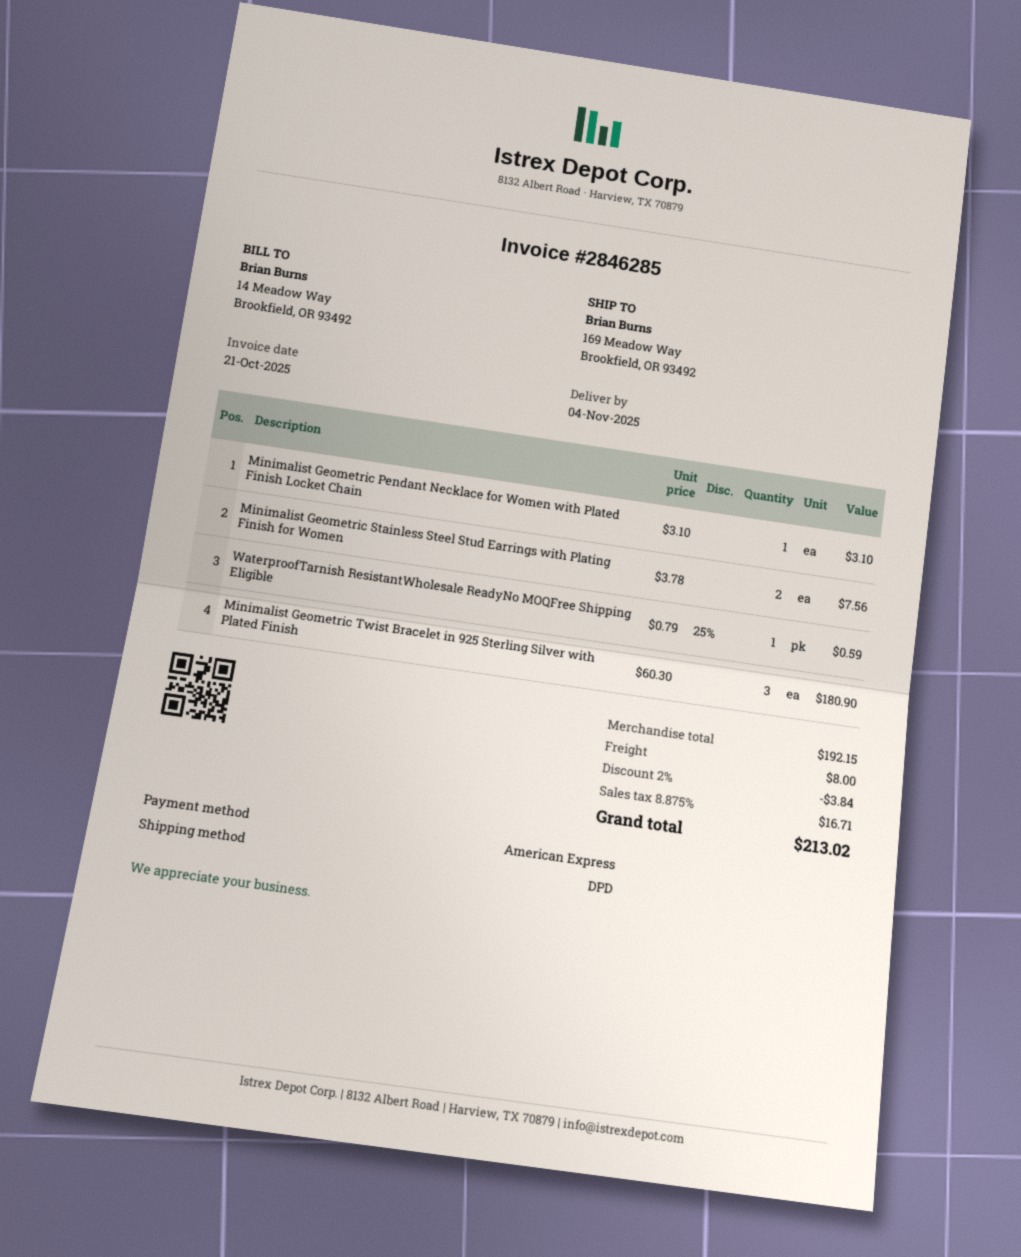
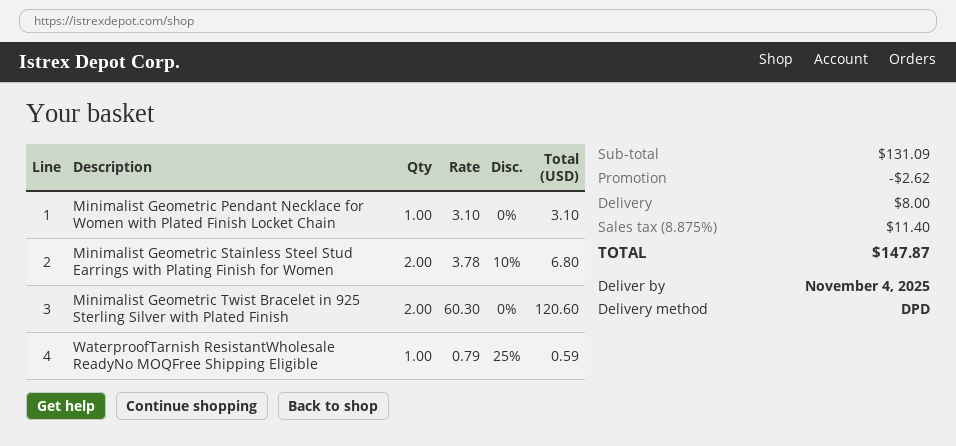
Minimalist Geometric Stainless Steel Stud Earrings with Plating Finish for Women: 2 x 3.78 = 7.56 -> 2 x 3.78 - 10% = 6.80
Minimalist Geometric Twist Bracelet in 925 Sterling Silver with Plated Finish: 3 x 60.30 = 180.90 -> 2 x 60.30 = 120.60
subtotal: 192.15 -> 131.09
discount: 3.84 -> 2.62
tax: 8.875% = 16.71 -> 8.875% = 11.40
total: 213.02 -> 147.87

